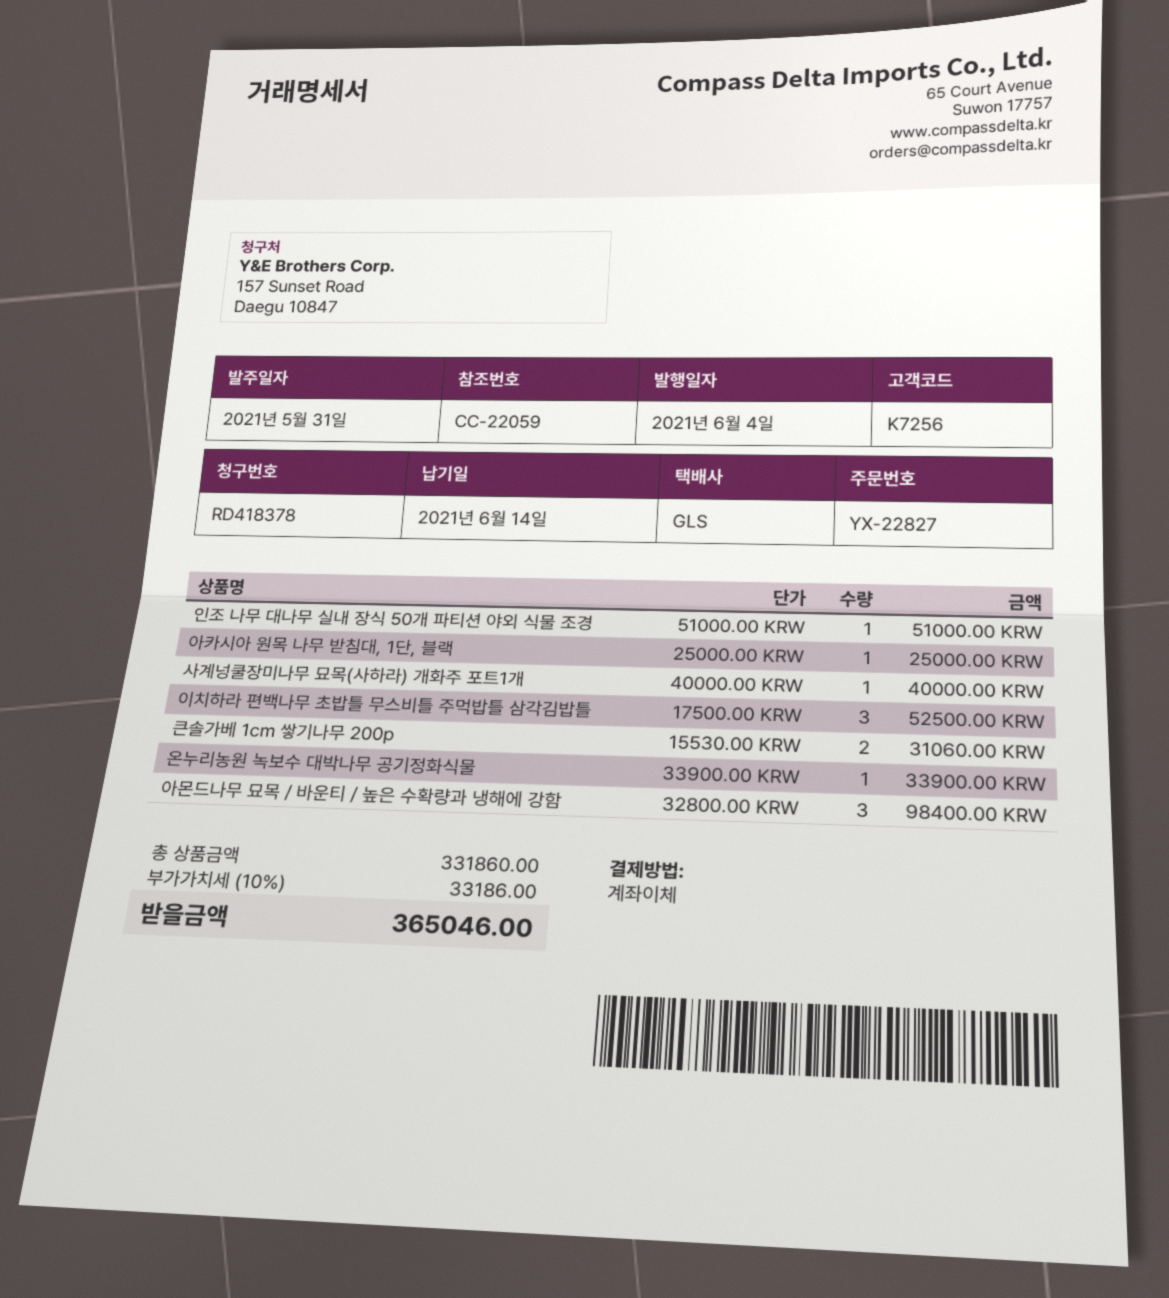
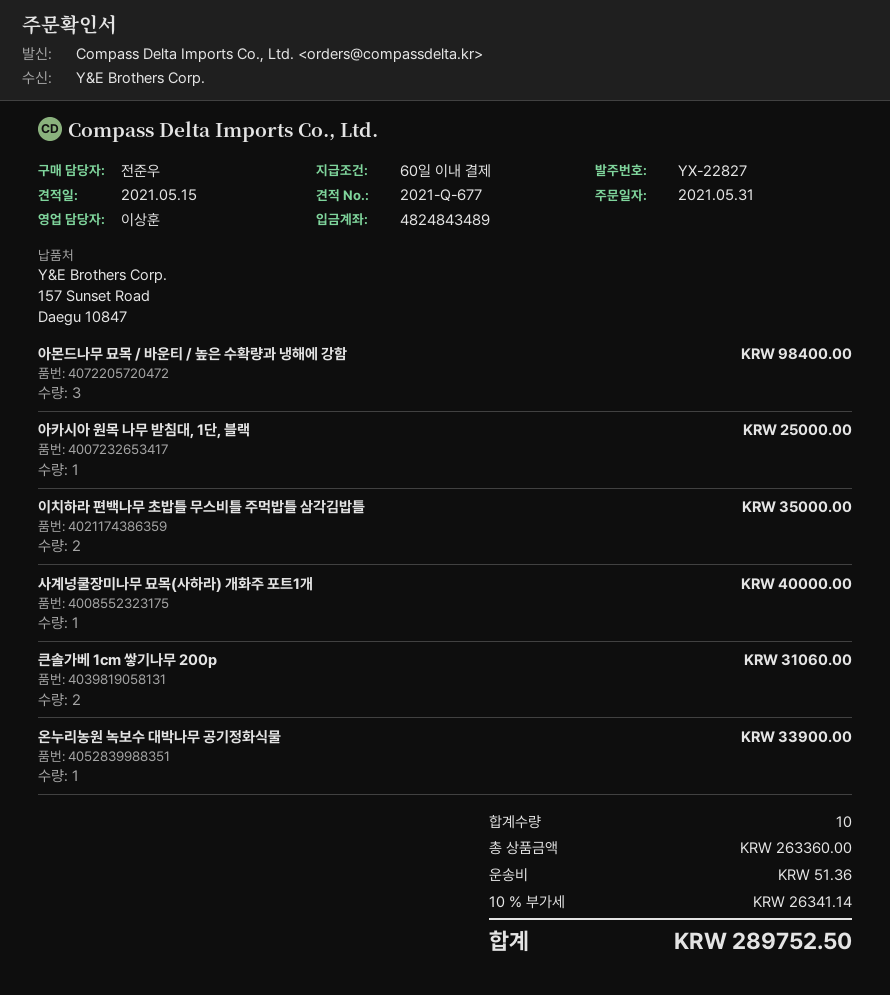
인조 나무 대나무 실내 장식 50개 파티션 야외 식물 조경: 1 for 51000.00 -> none
이치하라 편백나무 초밥틀 무스비틀 주먹밥틀 삼각김밥틀: 3 for 52500.00 -> 2 for 35000.00
subtotal: 331860.00 -> 263360.00
shipping: none -> 51.36
tax: 10% = 33186.00 -> 10% = 26341.14
total: 365046.00 -> 289752.50

